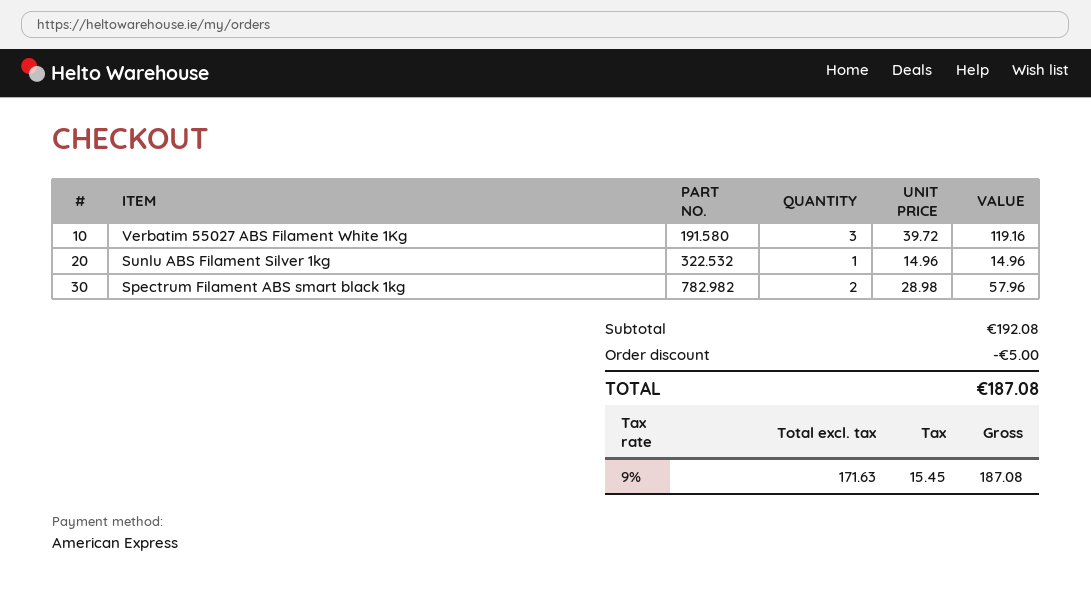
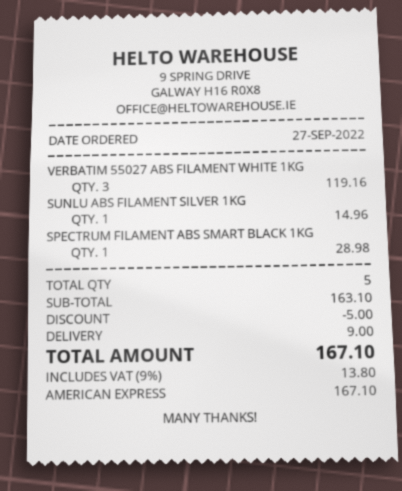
Spectrum Filament ABS smart black 1kg: 2 for 57.96 -> 1 for 28.98
subtotal: 192.08 -> 163.10
shipping: none -> 9.00
tax: 9% = 15.45 -> 9% = 13.80
total: 187.08 -> 167.10

